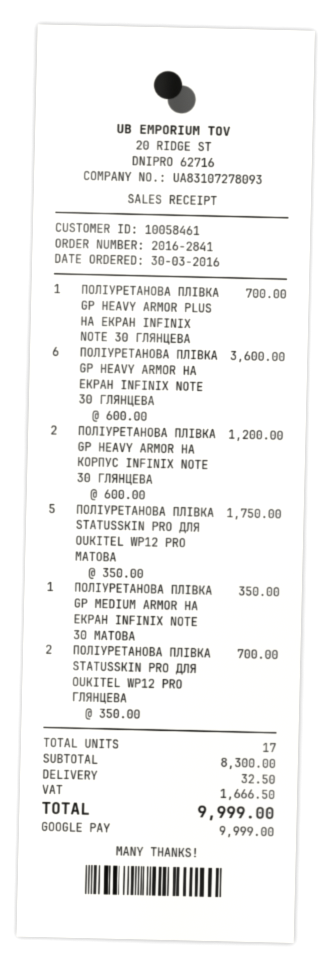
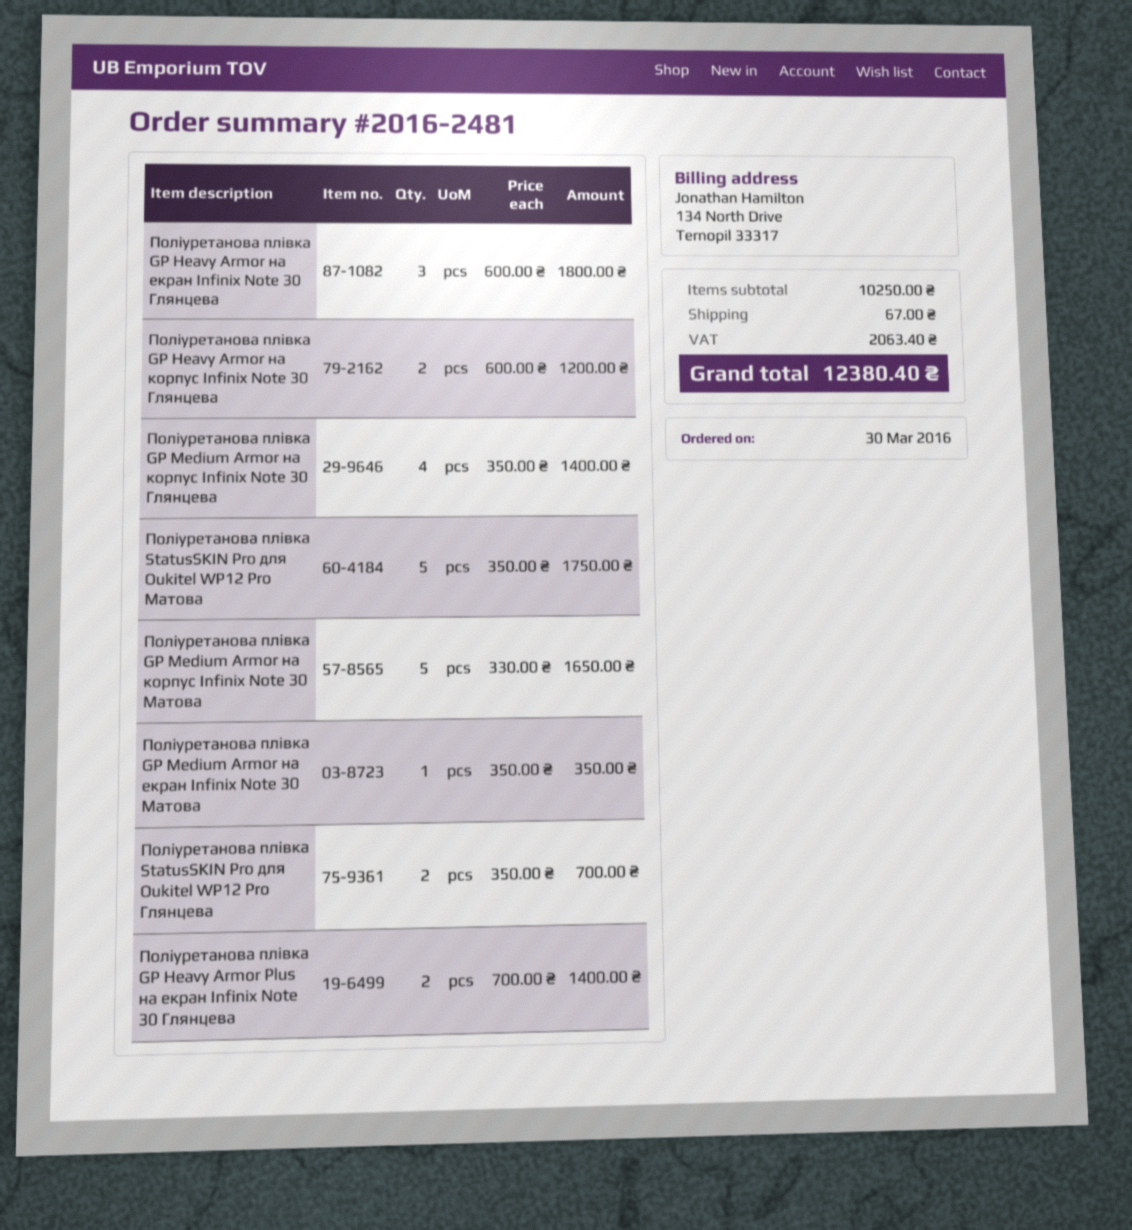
order number: 2016-2841 -> 2016-2481
ПОЛІУРЕТАНОВА ПЛІВКА GP HEAVY ARMOR PLUS НА ЕКРАН INFINIX NOTE 30 ГЛЯНЦЕВА: 1 x 700.00 = 700.00 -> 2 x 700.00 = 1400.00
ПОЛІУРЕТАНОВА ПЛІВКА GP HEAVY ARMOR НА ЕКРАН INFINIX NOTE 30 ГЛЯНЦЕВА: 6 x 600.00 = 3600.00 -> 3 x 600.00 = 1800.00
Поліуретанова плівка GP Medium Armor на корпус Infinix Note 30 Глянцева: none -> 4 x 350.00 = 1400.00
Поліуретанова плівка GP Medium Armor на корпус Infinix Note 30 Матова: none -> 5 x 330.00 = 1650.00
subtotal: 8300.00 -> 10250.00
shipping: 32.50 -> 67.00
tax: 1666.50 -> 2063.40
total: 9999.00 -> 12380.40

